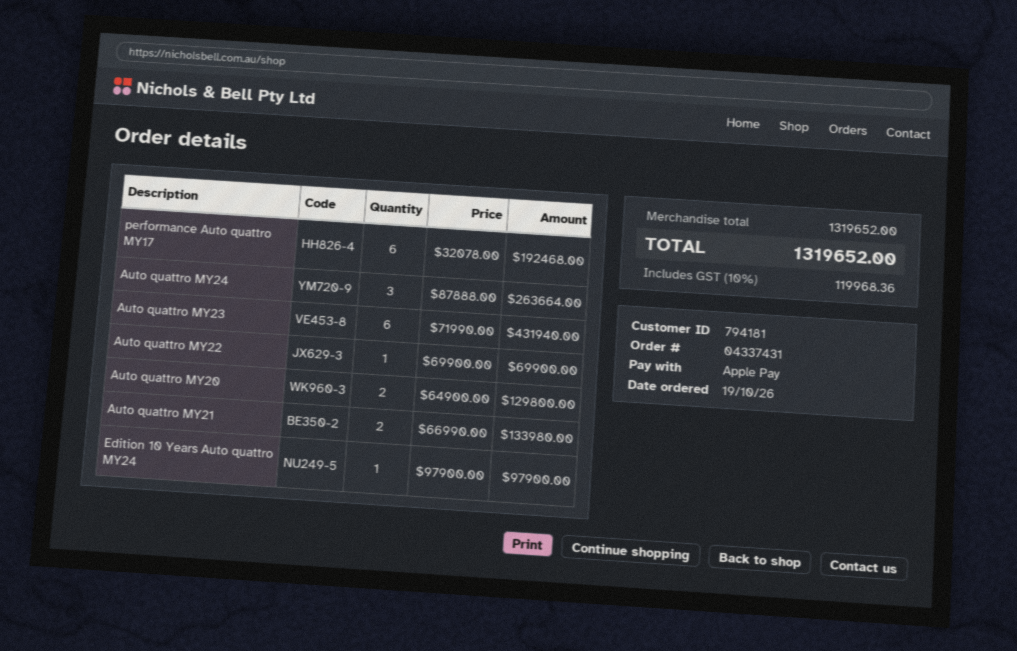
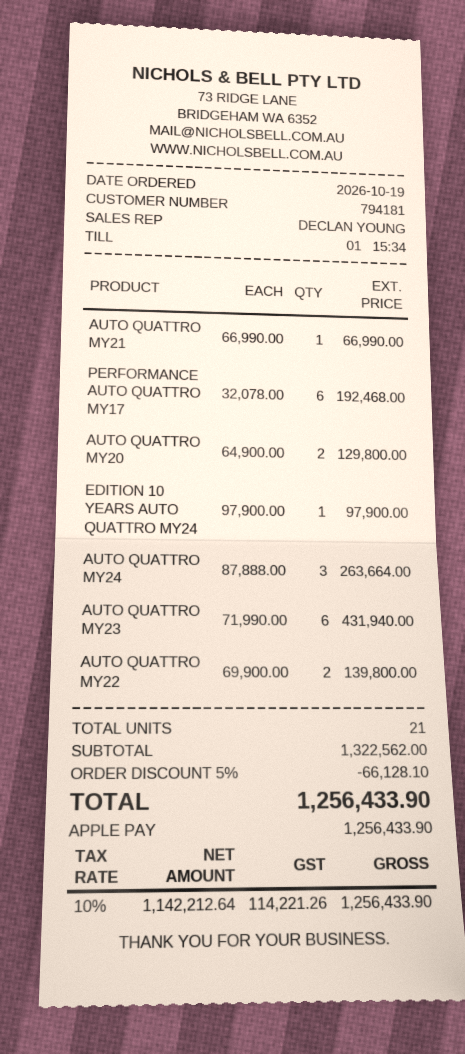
Auto quattro MY22: 1 x 69900.00 = 69900.00 -> 2 x 69900.00 = 139800.00
Auto quattro MY21: 2 x 66990.00 = 133980.00 -> 1 x 66990.00 = 66990.00
subtotal: 1319652.00 -> 1322562.00
discount: none -> 5% = 66128.10
tax: 10% = 119968.36 -> 10% = 114221.26
total: 1319652.00 -> 1256433.90

